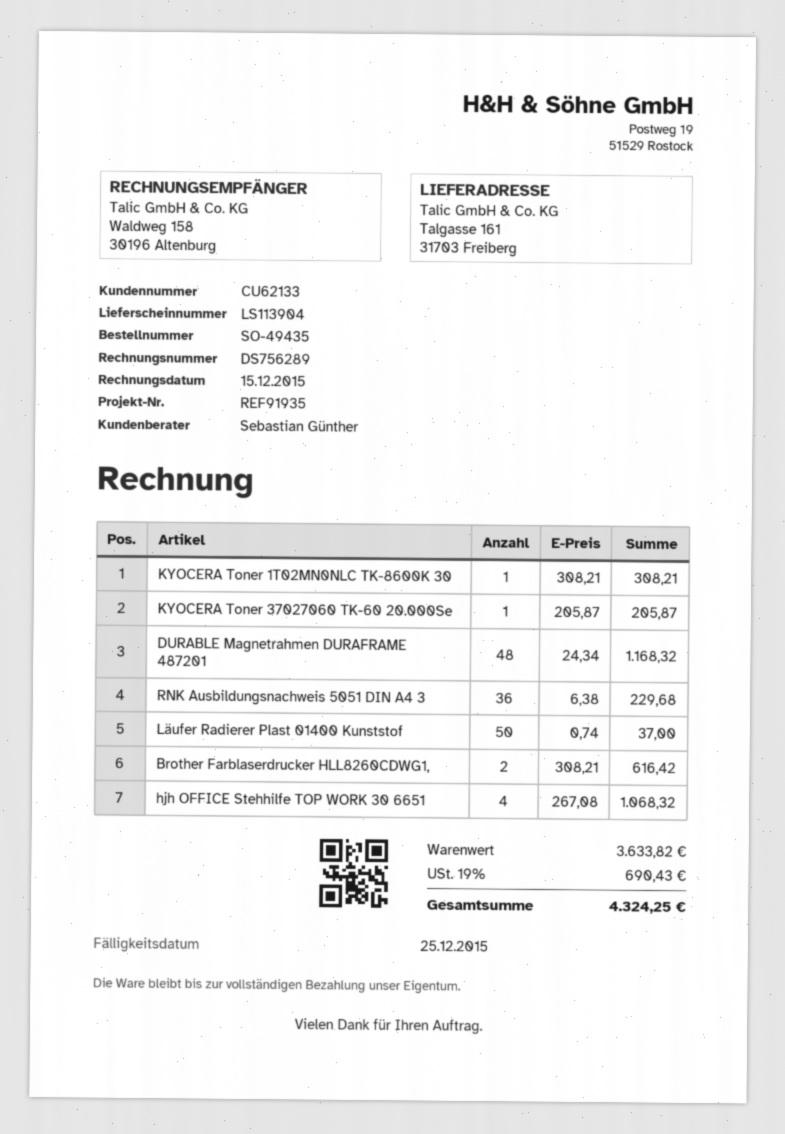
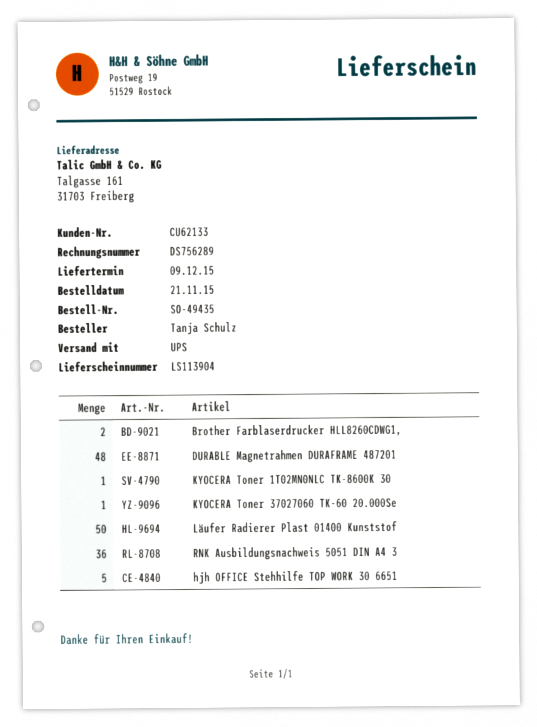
hjh OFFICE Stehhilfe TOP WORK 30 6651: 4 -> 5

